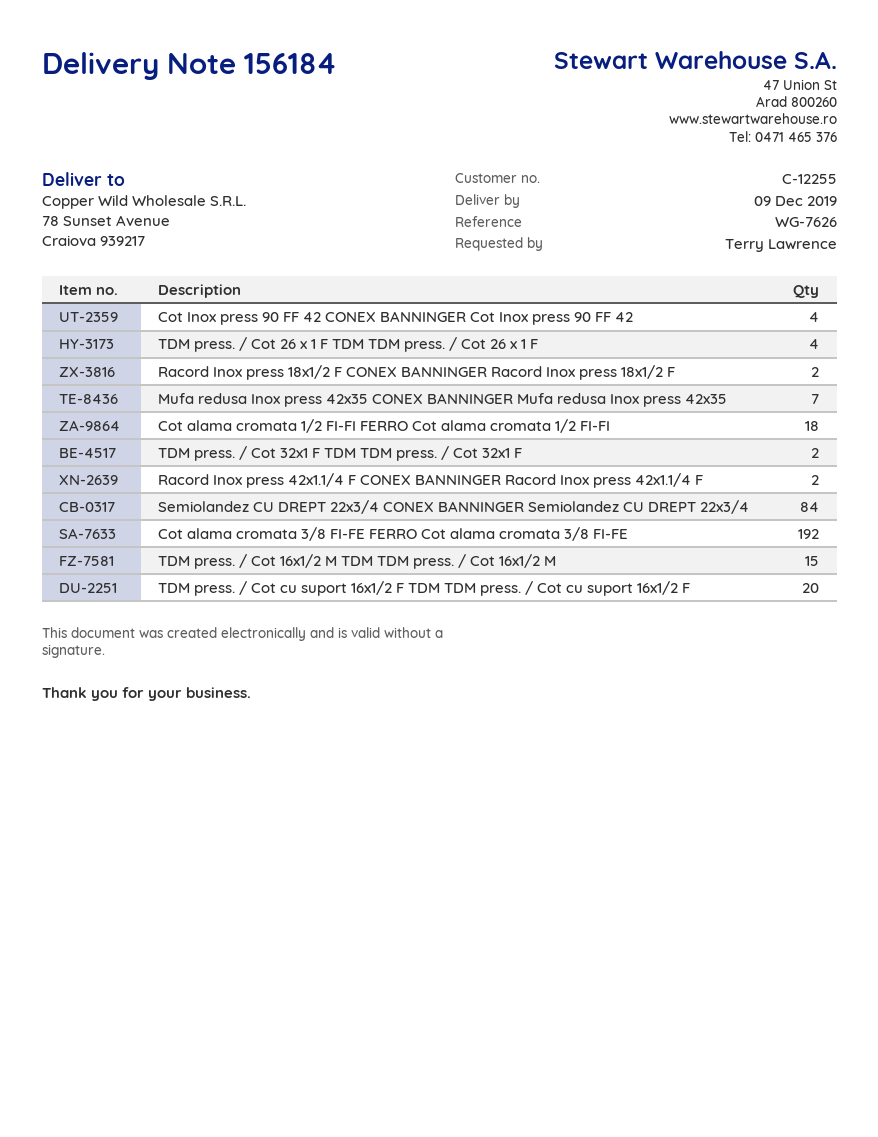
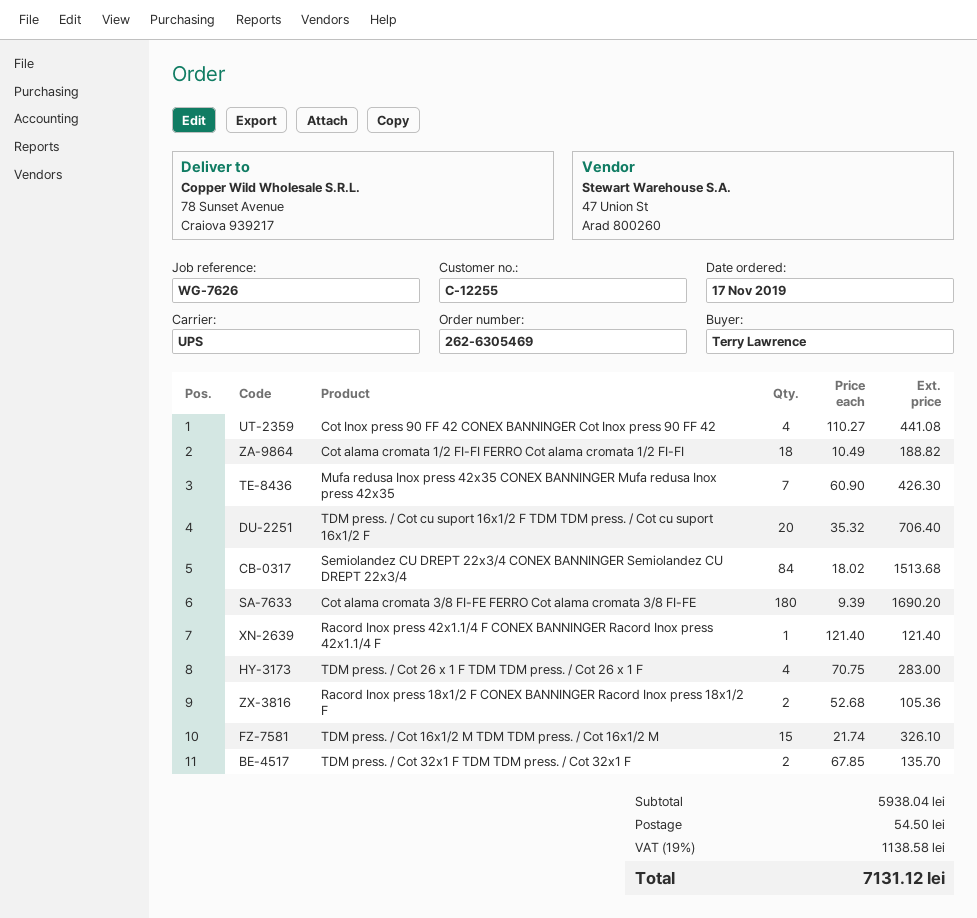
Racord Inox press 42x1.1/4 F CONEX BANNINGER Racord Inox press 42x1.1/4 F: 2 -> 1
Cot alama cromata 3/8 FI-FE FERRO Cot alama cromata 3/8 FI-FE: 192 -> 180

